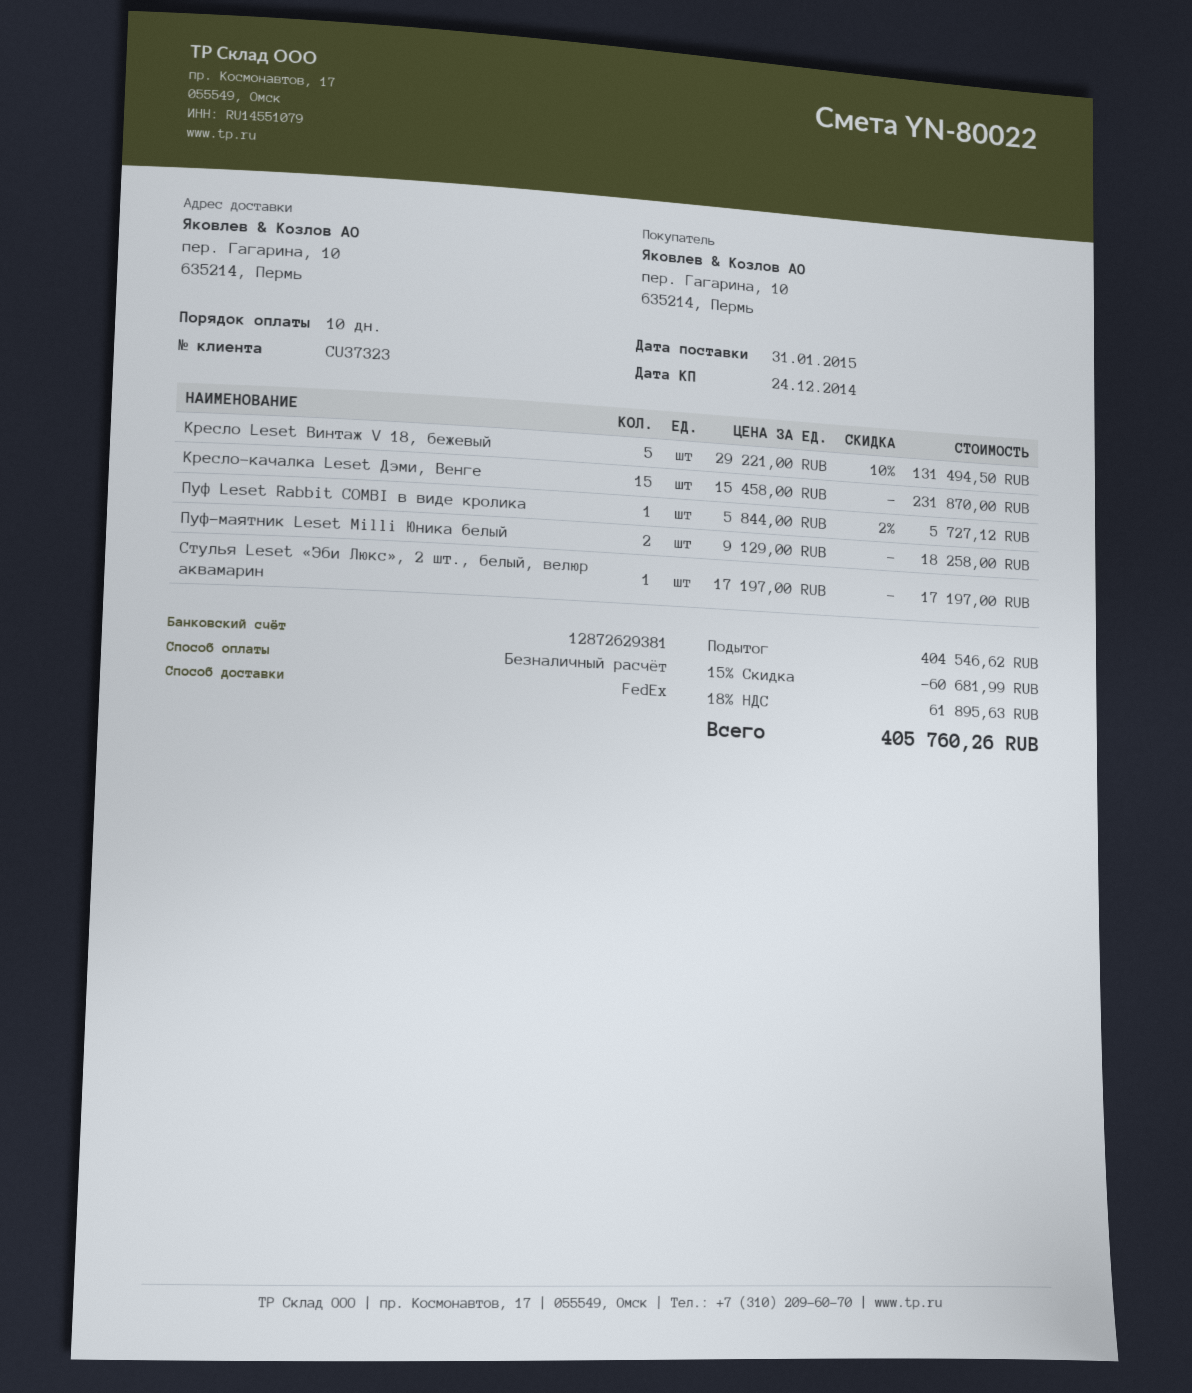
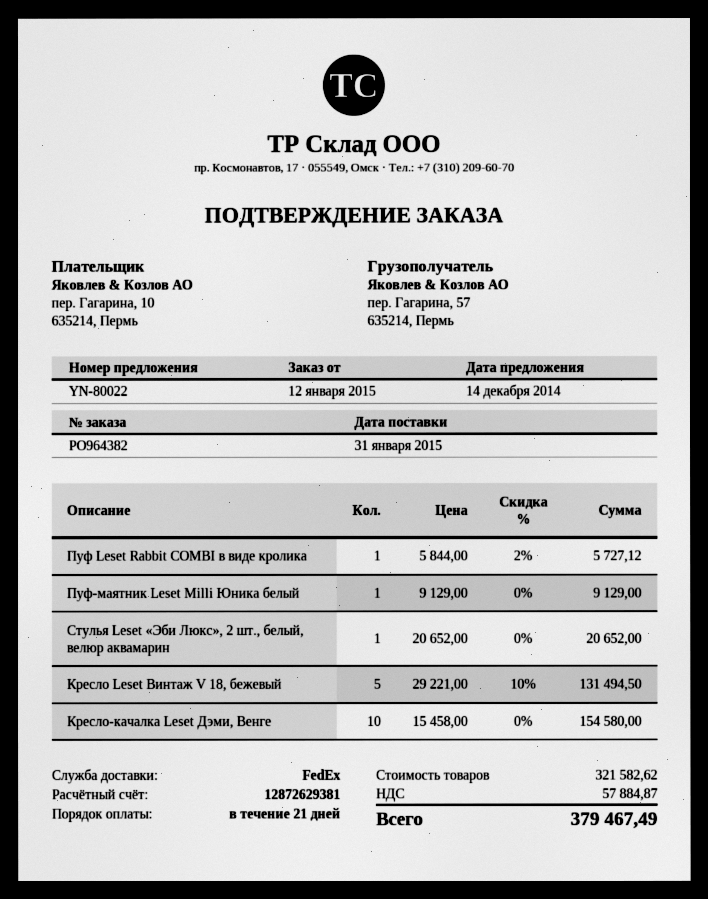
quote date: 2014-12-24 -> 2014-12-14
payment terms: 10 days -> 21 days
ship to: пер. Гагарина, 10, 635214, Пермь -> пер. Гагарина, 57, 635214, Пермь
Кресло-качалка Leset Дэми, Венге: 15 x 15458.00 = 231870.00 -> 10 x 15458.00 = 154580.00
Пуф-маятник Leset Milli Юника белый: 2 x 9129.00 = 18258.00 -> 1 x 9129.00 = 9129.00
Стулья Leset «Эби Люкс», 2 шт., белый, велюр аквамарин: 1 x 17197.00 = 17197.00 -> 1 x 20652.00 = 20652.00
subtotal: 404546.62 -> 321582.62
discount: 15% = 60681.99 -> none
tax: 61895.63 -> 57884.87
total: 405760.26 -> 379467.49

